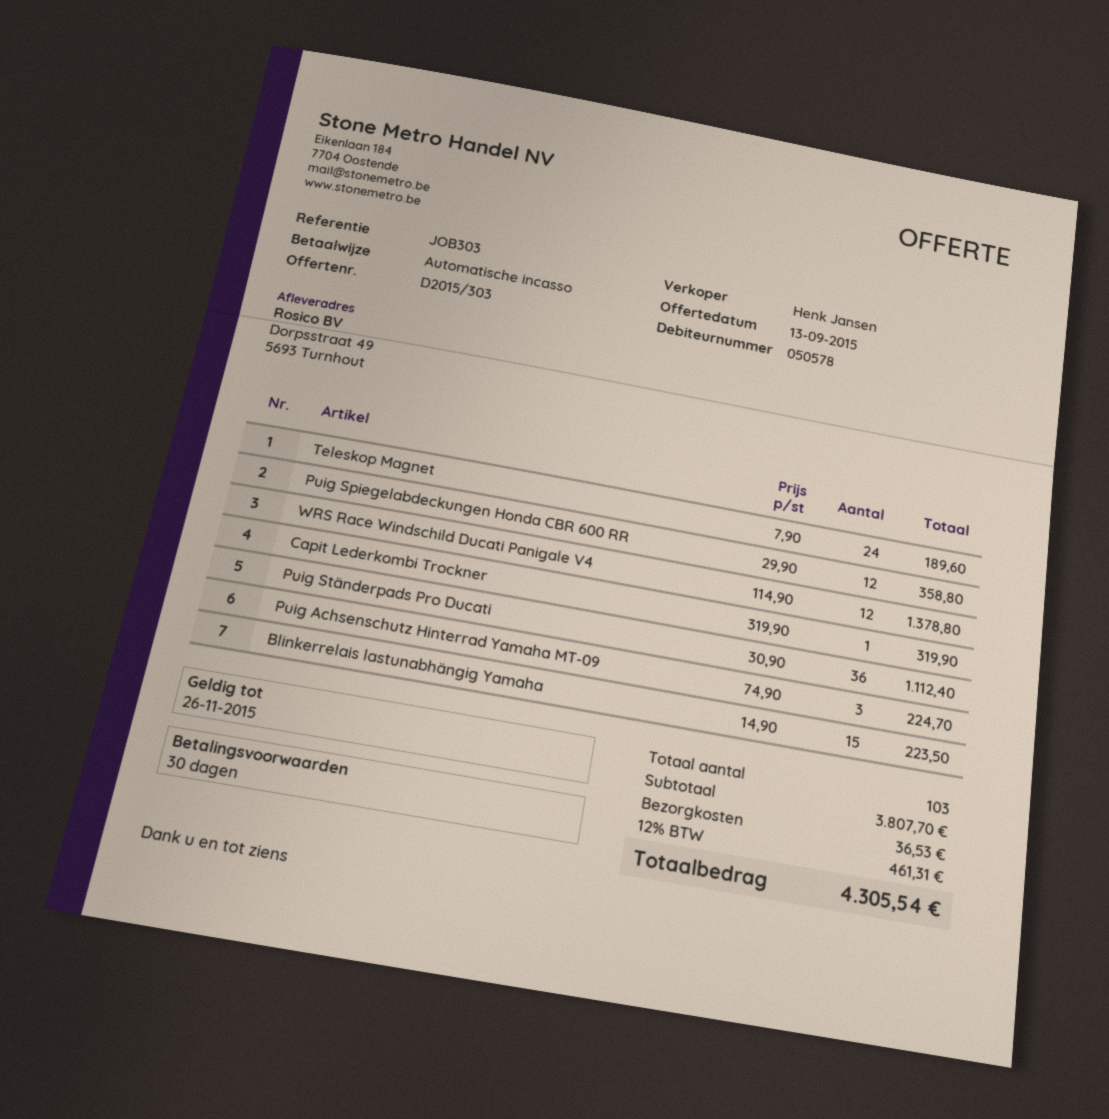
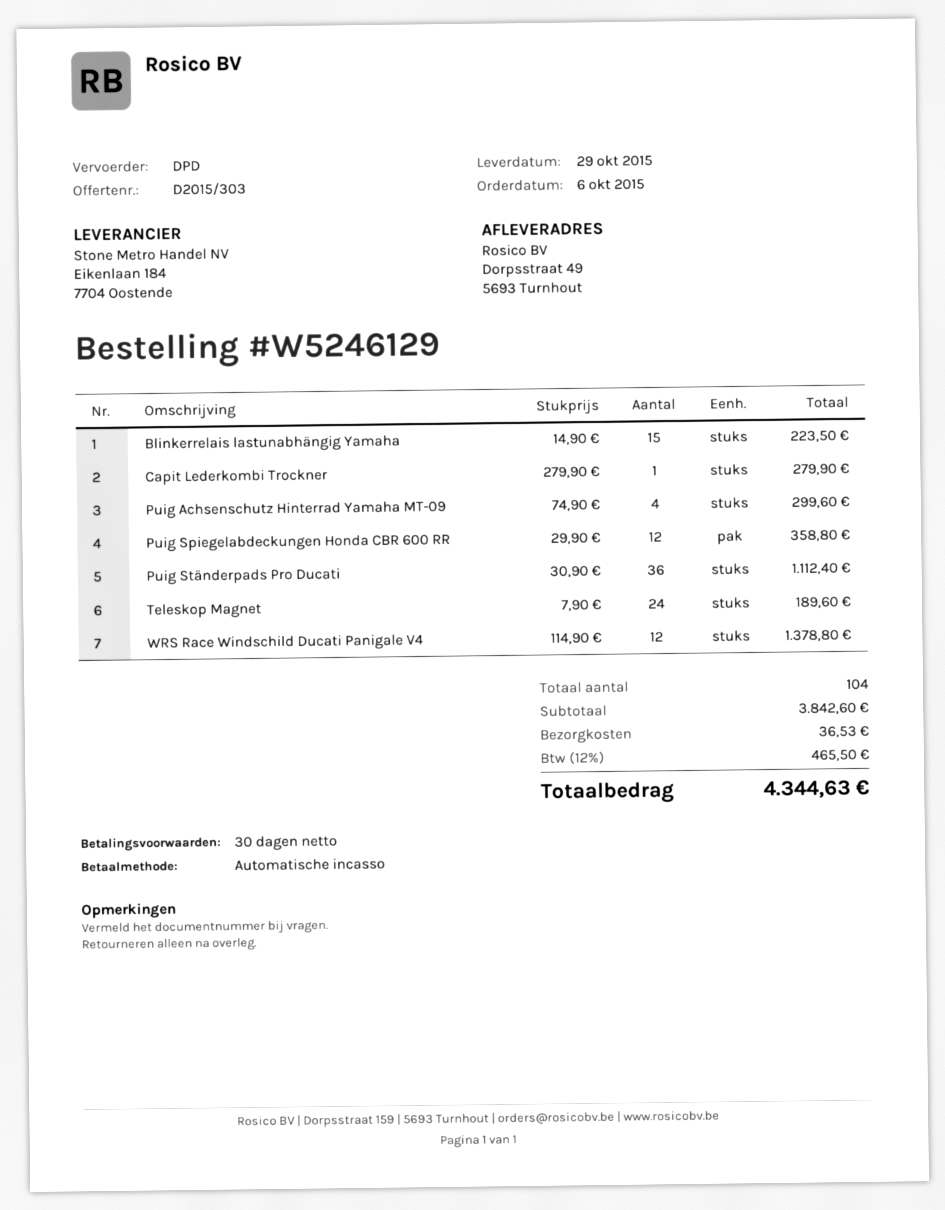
Capit Lederkombi Trockner: 1 x 319.90 = 319.90 -> 1 x 279.90 = 279.90
Puig Achsenschutz Hinterrad Yamaha MT-09: 3 x 74.90 = 224.70 -> 4 x 74.90 = 299.60
total quantity: 103 -> 104
subtotal: 3807.70 -> 3842.60
tax: 12% = 461.31 -> 12% = 465.50
total: 4305.54 -> 4344.63

